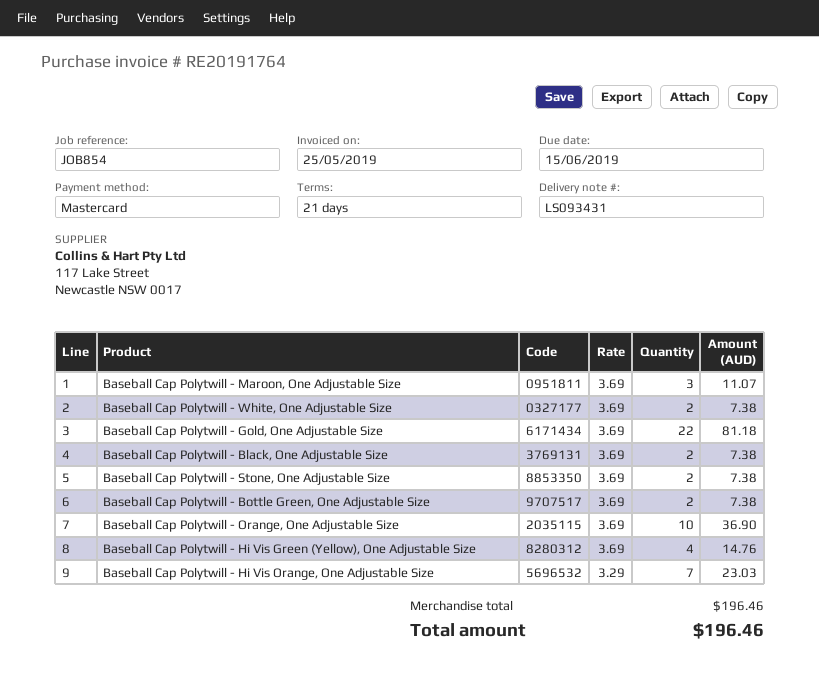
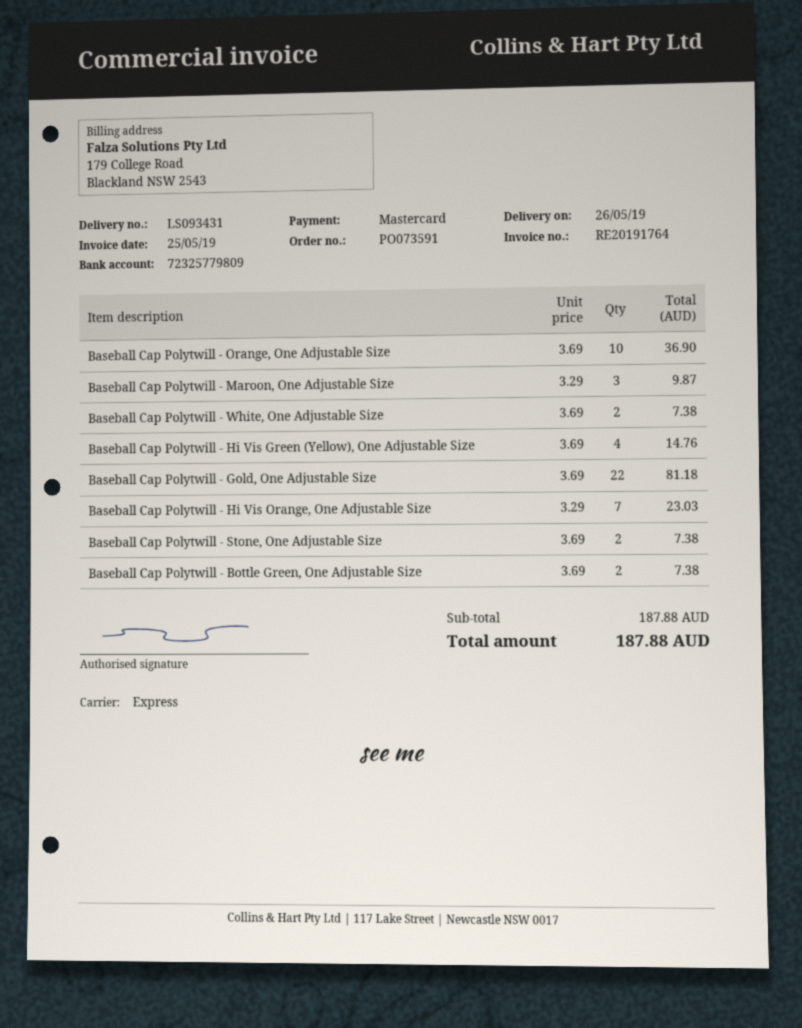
Baseball Cap Polytwill - Maroon, One Adjustable Size: 3 x 3.69 = 11.07 -> 3 x 3.29 = 9.87
Baseball Cap Polytwill - Black, One Adjustable Size: 2 x 3.69 = 7.38 -> none
subtotal: 196.46 -> 187.88
total: 196.46 -> 187.88

